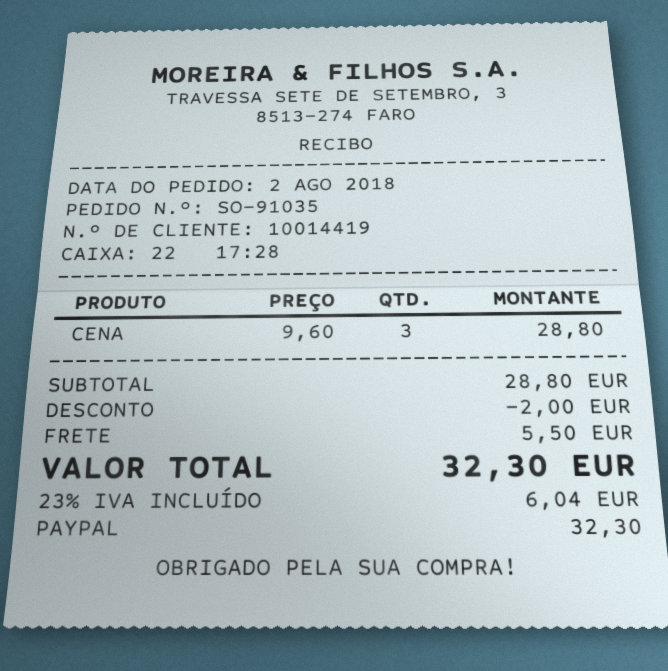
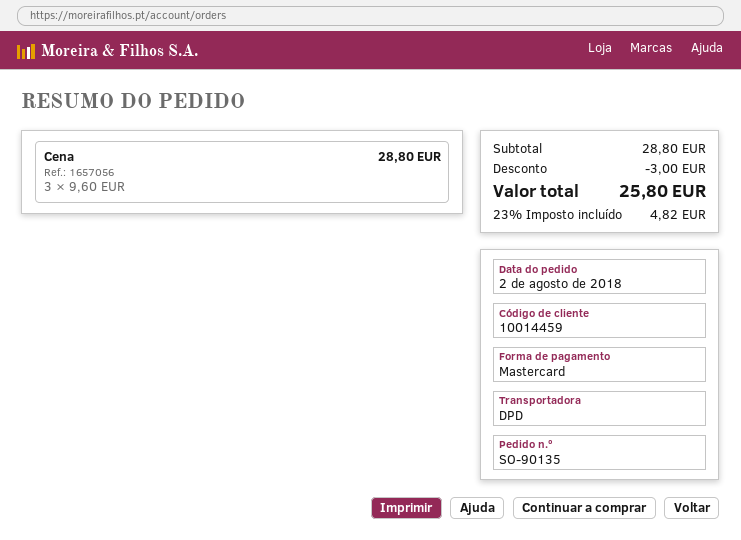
order number: SO-91035 -> SO-90135
customer number: 10014419 -> 10014459
payment method: PayPal -> Mastercard
discount: 2.00 -> 3.00
shipping: 5.50 -> none
tax: 23% = 6.04 -> 23% = 4.82
total: 32.30 -> 25.80

